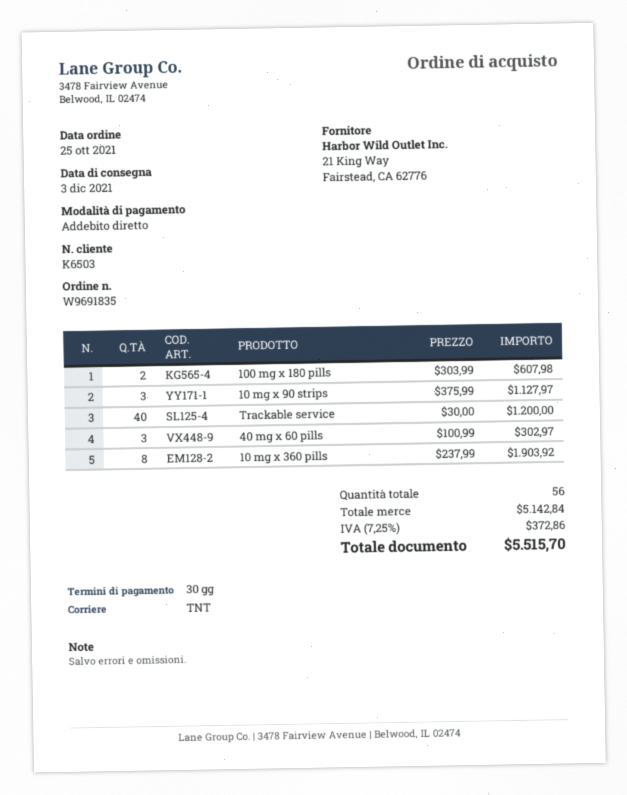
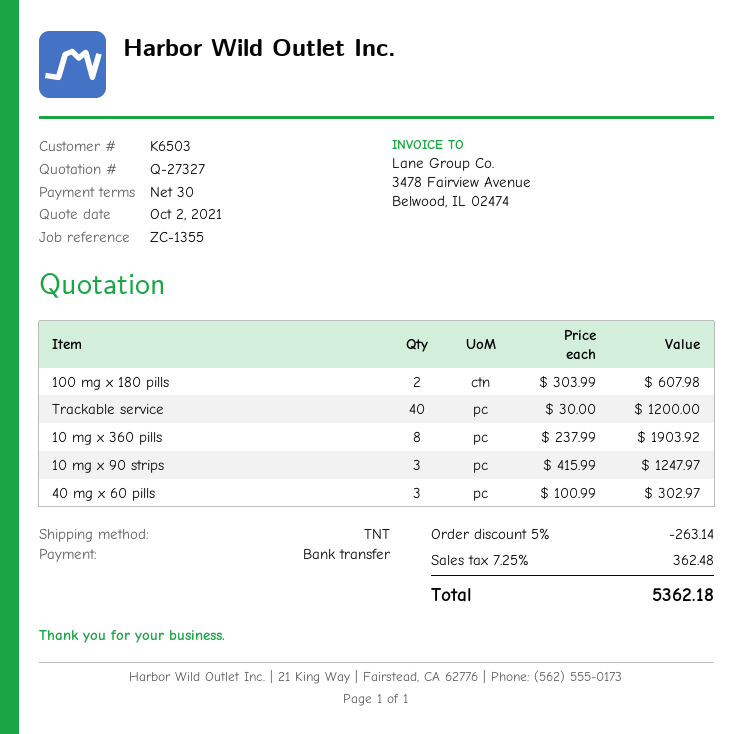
payment method: direct debit -> bank transfer
10 mg x 90 strips: 3 x 375.99 = 1127.97 -> 3 x 415.99 = 1247.97
discount: none -> 5% = 263.14
tax: 7.25% = 372.86 -> 7.25% = 362.48
total: 5515.70 -> 5362.18

